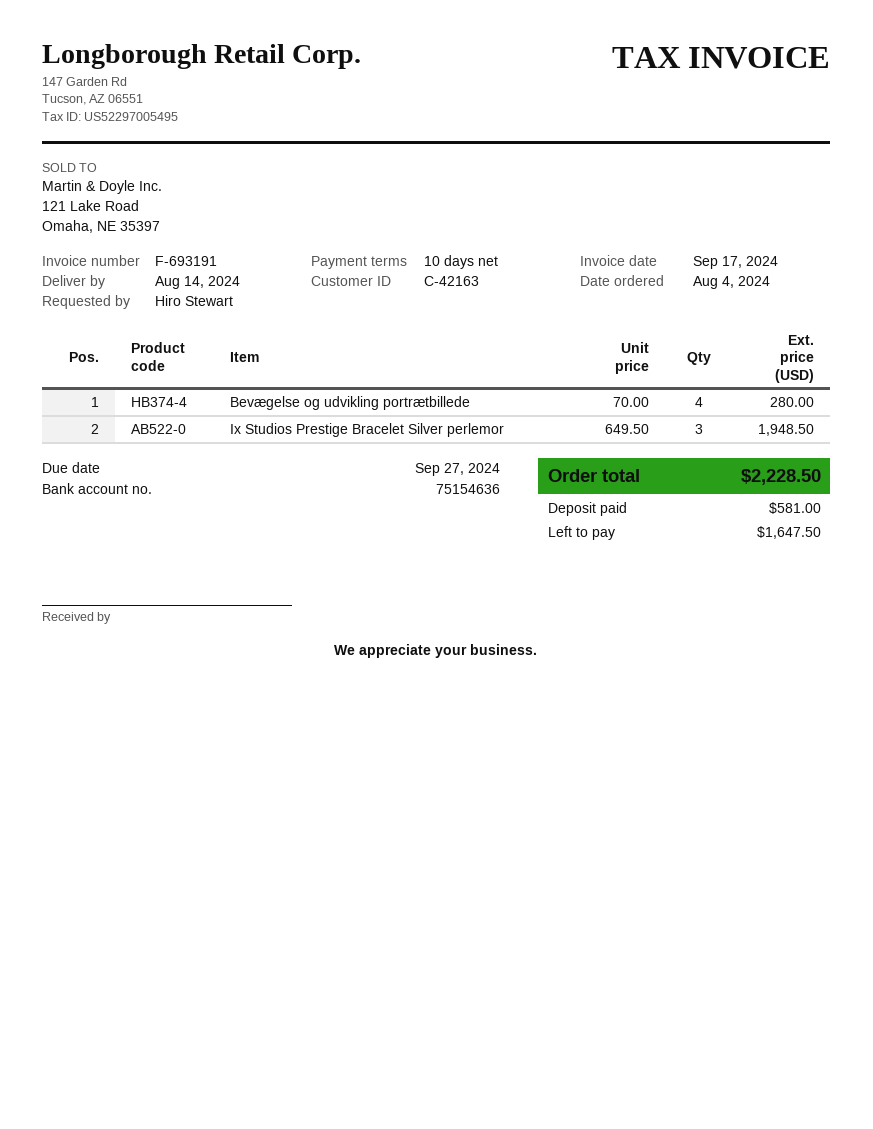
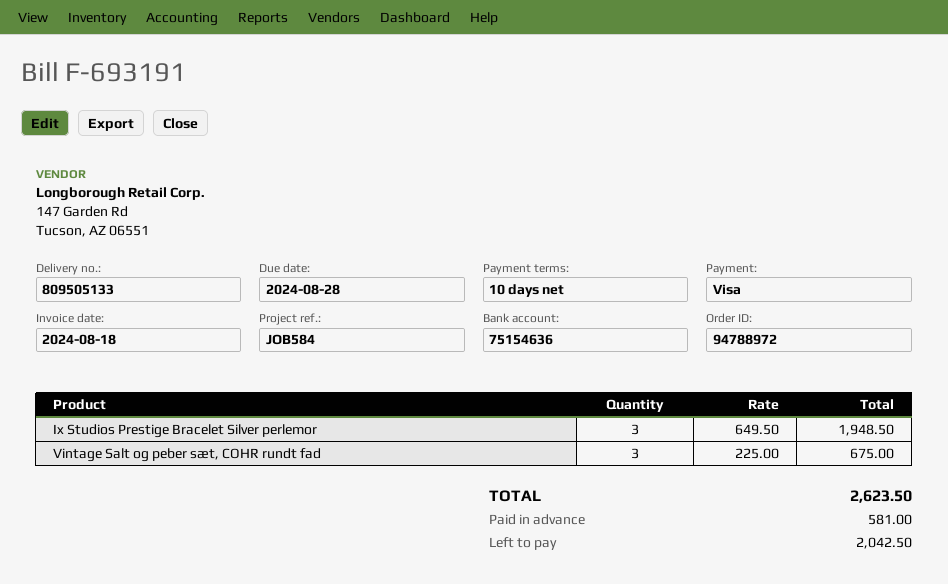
invoice date: 2024-09-17 -> 2024-08-18
due date: 2024-09-27 -> 2024-08-28
Bevægelse og udvikling portrætbillede: 4 x 70.00 = 280.00 -> none
Vintage Salt og peber sæt, COHR rundt fad: none -> 3 x 225.00 = 675.00
total: 2228.50 -> 2623.50
balance: 1647.50 -> 2042.50

